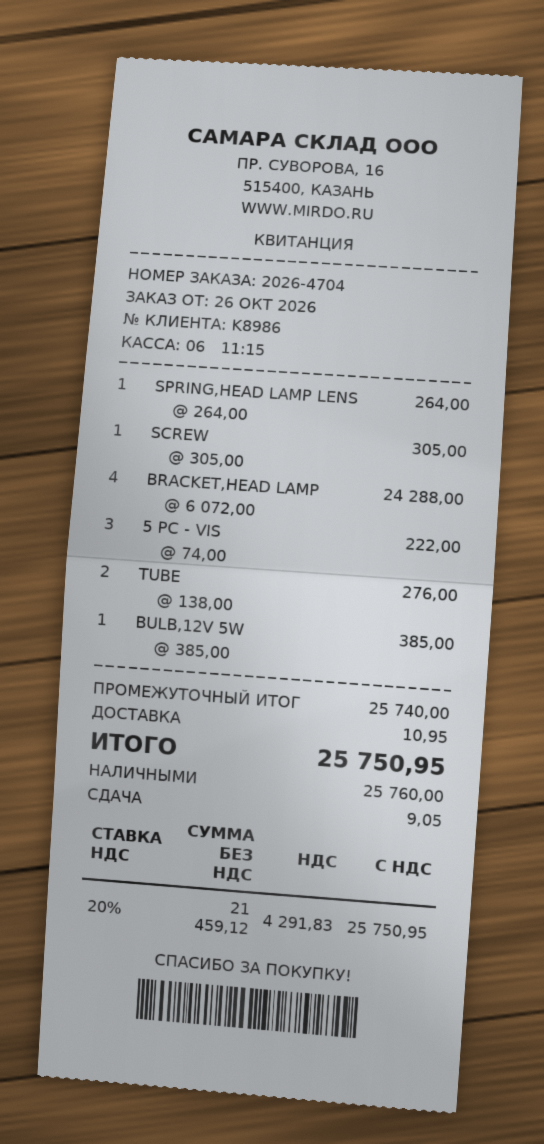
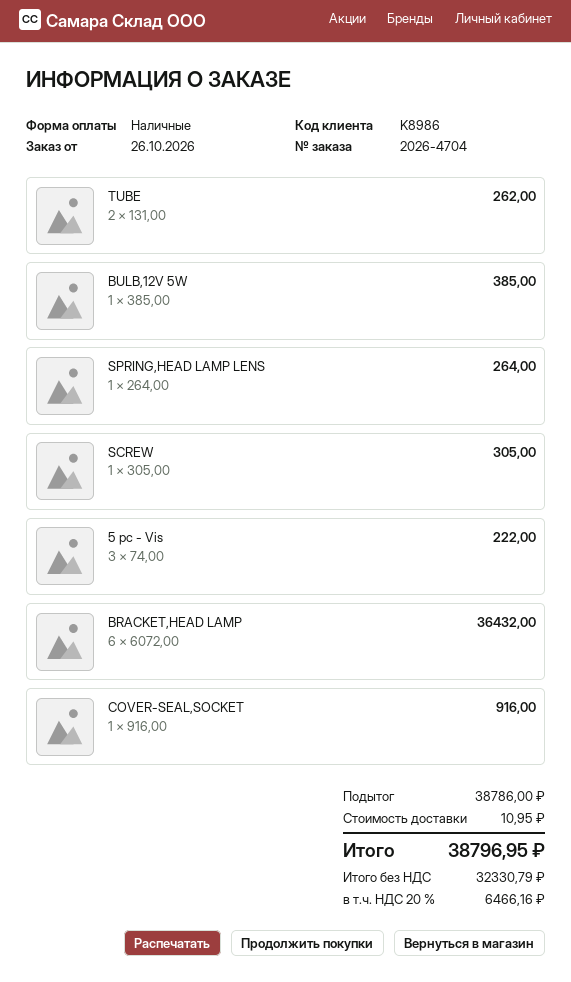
BRACKET,HEAD LAMP: 4 x 6072.00 = 24288.00 -> 6 x 6072.00 = 36432.00
TUBE: 2 x 138.00 = 276.00 -> 2 x 131.00 = 262.00
COVER-SEAL,SOCKET: none -> 1 x 916.00 = 916.00
subtotal: 25740.00 -> 38786.00
net: 21459.12 -> 32330.79
tax: 20% = 4291.83 -> 20% = 6466.16
total: 25750.95 -> 38796.95

